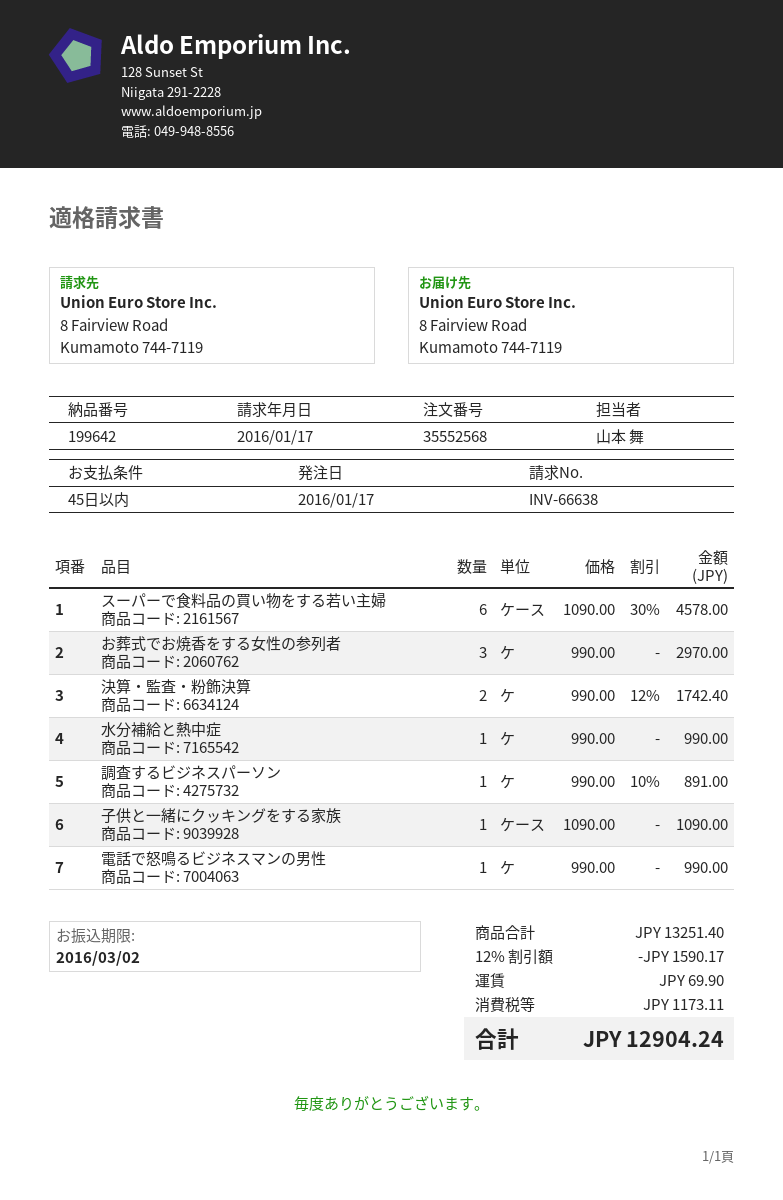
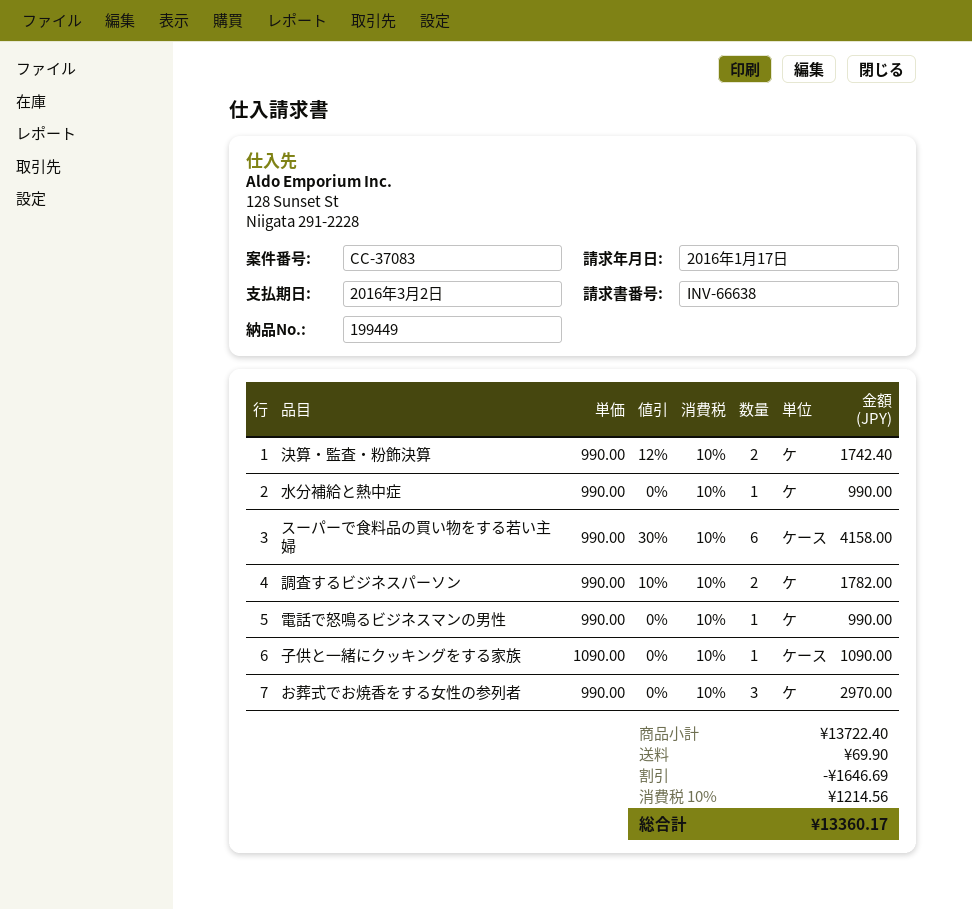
delivery note number: 199642 -> 199449
スーパーで食料品の買い物をする若い主婦: 6 x 1090.00 - 30% = 4578.00 -> 6 x 990.00 - 30% = 4158.00
調査するビジネスパーソン: 1 x 990.00 - 10% = 891.00 -> 2 x 990.00 - 10% = 1782.00
subtotal: 13251.40 -> 13722.40
discount: 1590.17 -> 1646.69
tax: 1173.11 -> 1214.56
total: 12904.24 -> 13360.17

